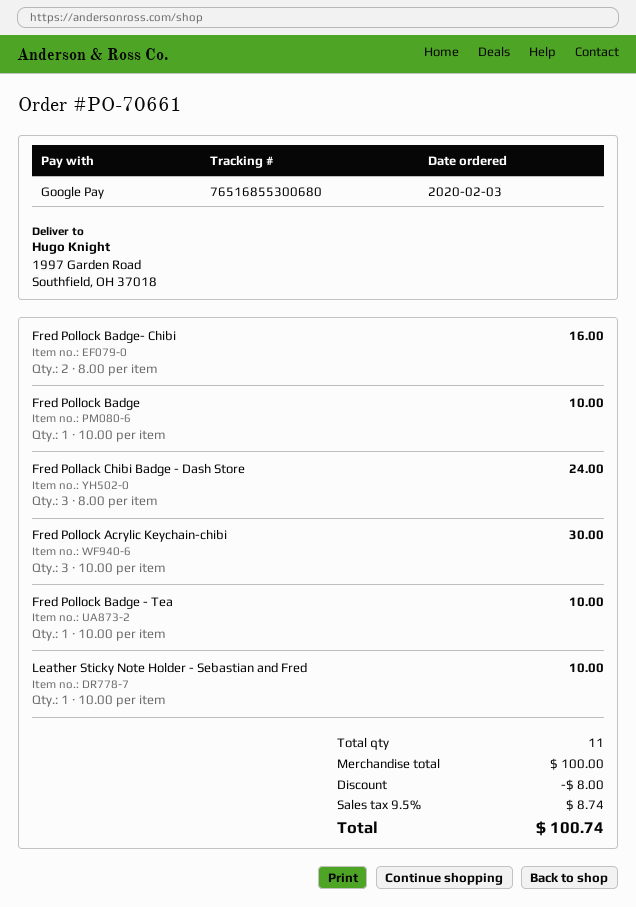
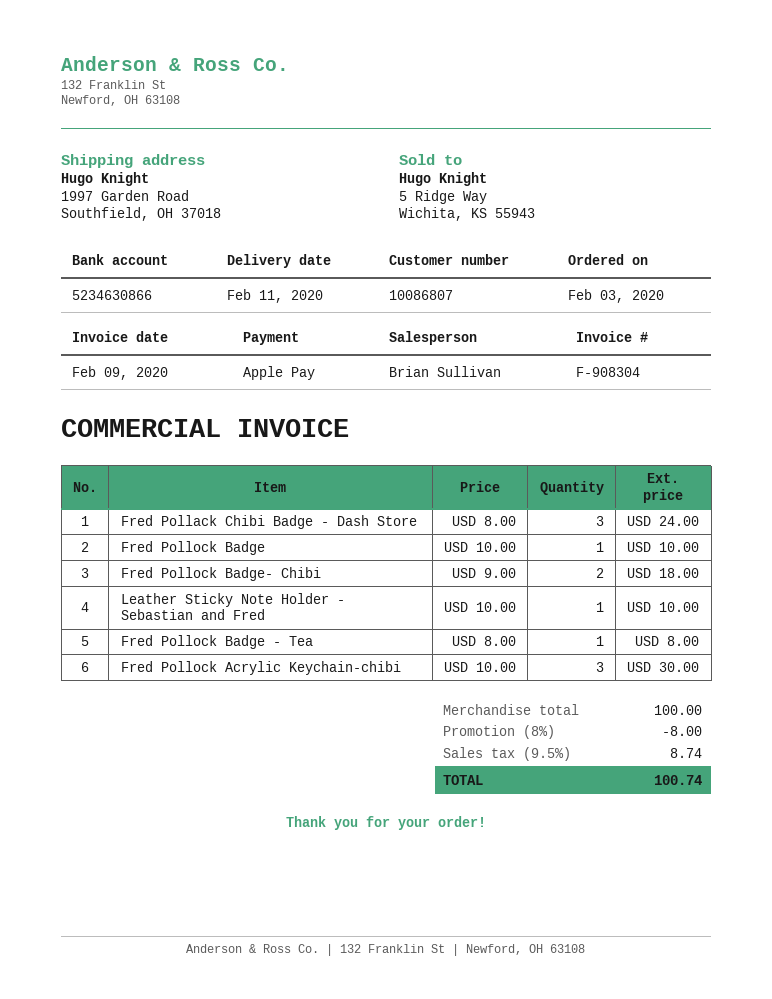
payment method: Google Pay -> Apple Pay
Fred Pollock Badge- Chibi: 2 x 8.00 = 16.00 -> 2 x 9.00 = 18.00
Fred Pollock Badge - Tea: 1 x 10.00 = 10.00 -> 1 x 8.00 = 8.00

